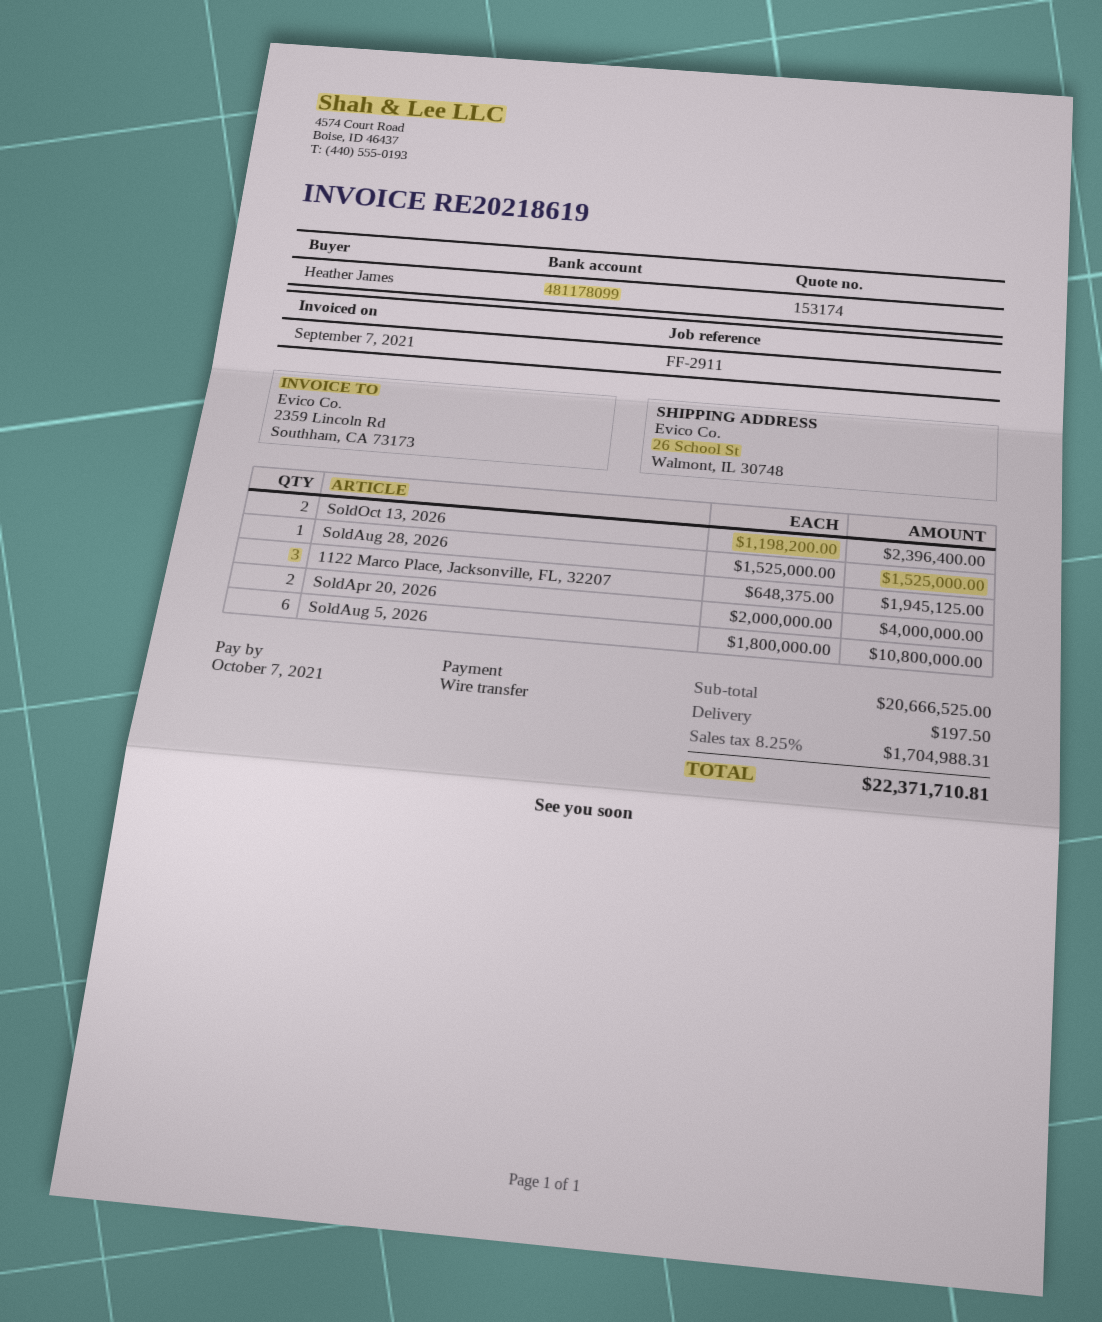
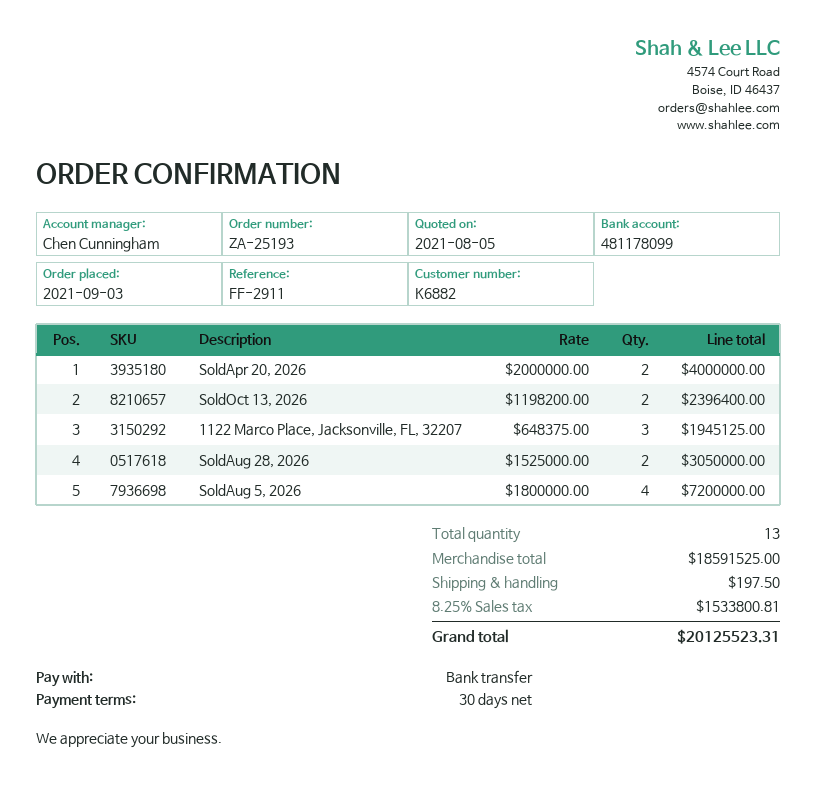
SoldAug 28, 2026: 1 x 1525000.00 = 1525000.00 -> 2 x 1525000.00 = 3050000.00
SoldAug 5, 2026: 6 x 1800000.00 = 10800000.00 -> 4 x 1800000.00 = 7200000.00
subtotal: 20666525.00 -> 18591525.00
tax: 8.25% = 1704988.31 -> 8.25% = 1533800.81
total: 22371710.81 -> 20125523.31

